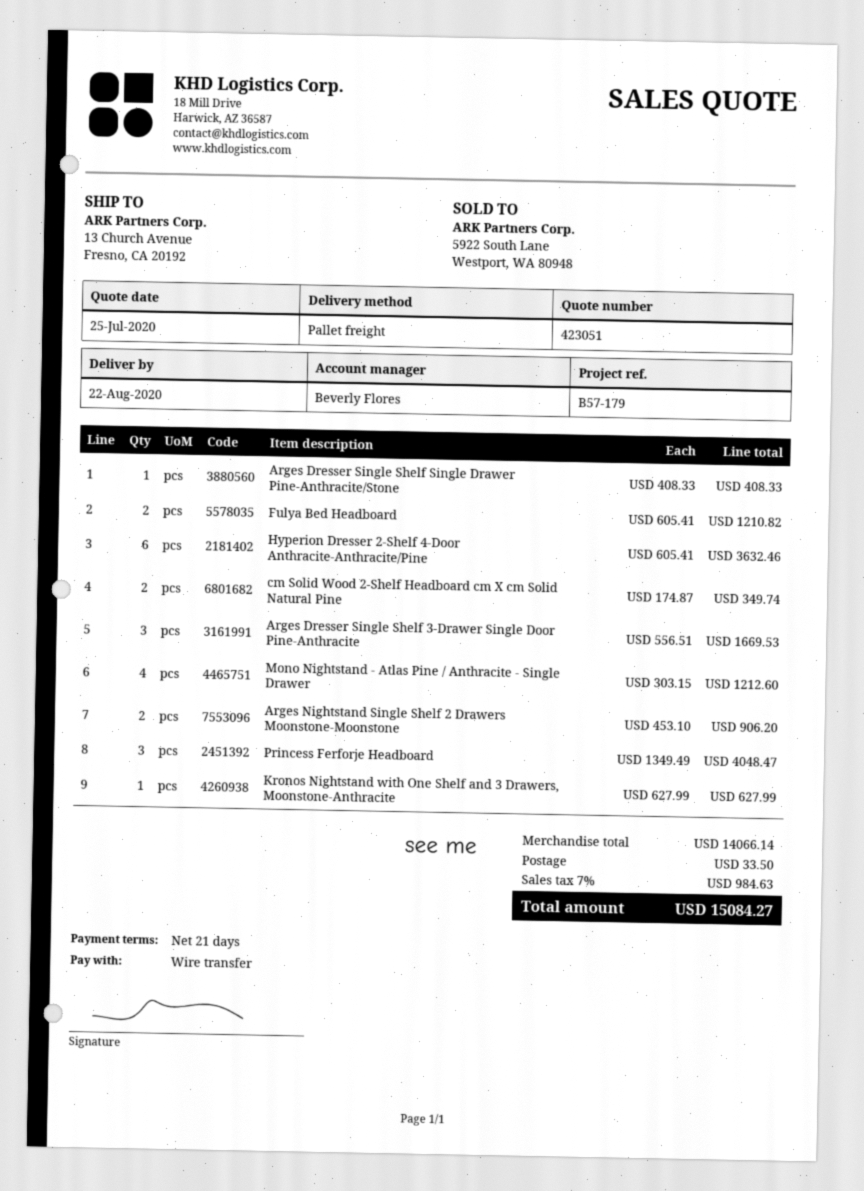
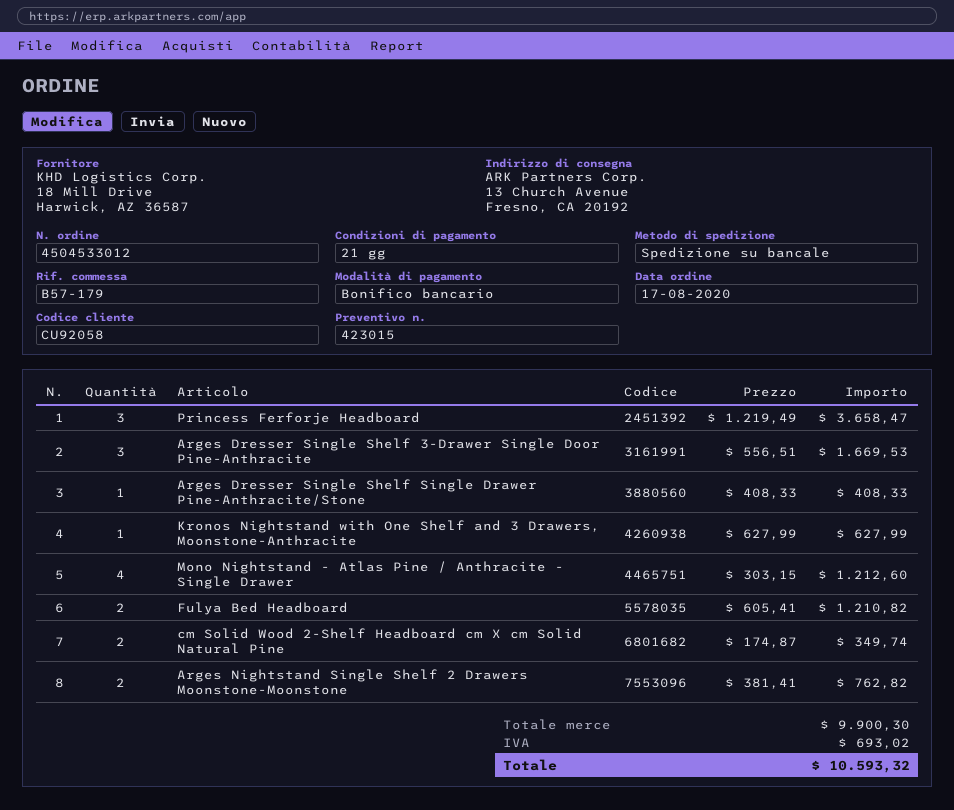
quote number: 423051 -> 423015
Hyperion Dresser 2-Shelf 4-Door Anthracite-Anthracite/Pine: 6 x 605.41 = 3632.46 -> none
Arges Nightstand Single Shelf 2 Drawers Moonstone-Moonstone: 2 x 453.10 = 906.20 -> 2 x 381.41 = 762.82
Princess Ferforje Headboard: 3 x 1349.49 = 4048.47 -> 3 x 1219.49 = 3658.47
subtotal: 14066.14 -> 9900.30
shipping: 33.50 -> none
tax: 984.63 -> 693.02
total: 15084.27 -> 10593.32

